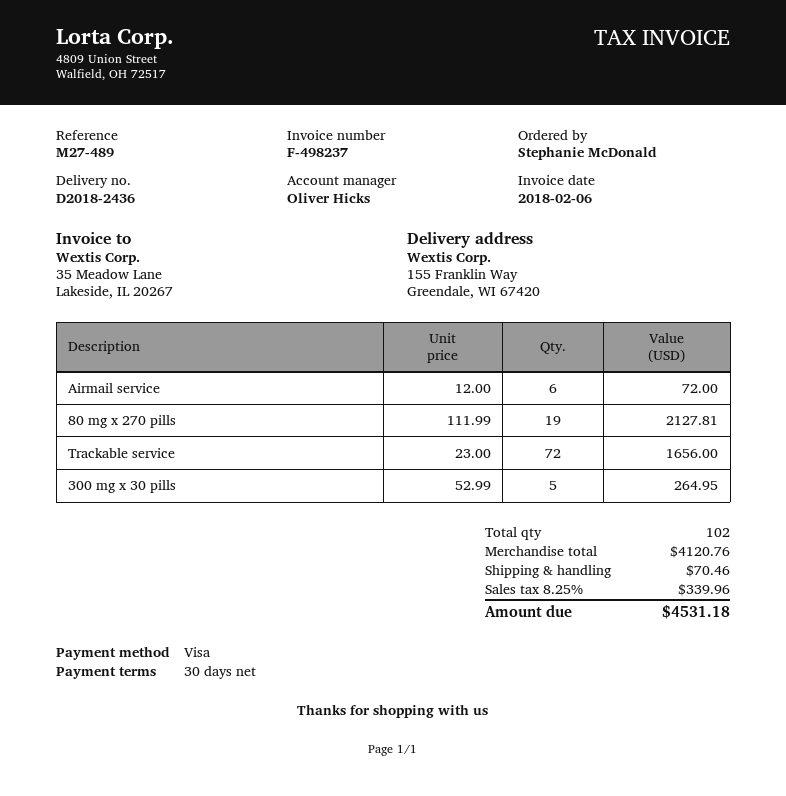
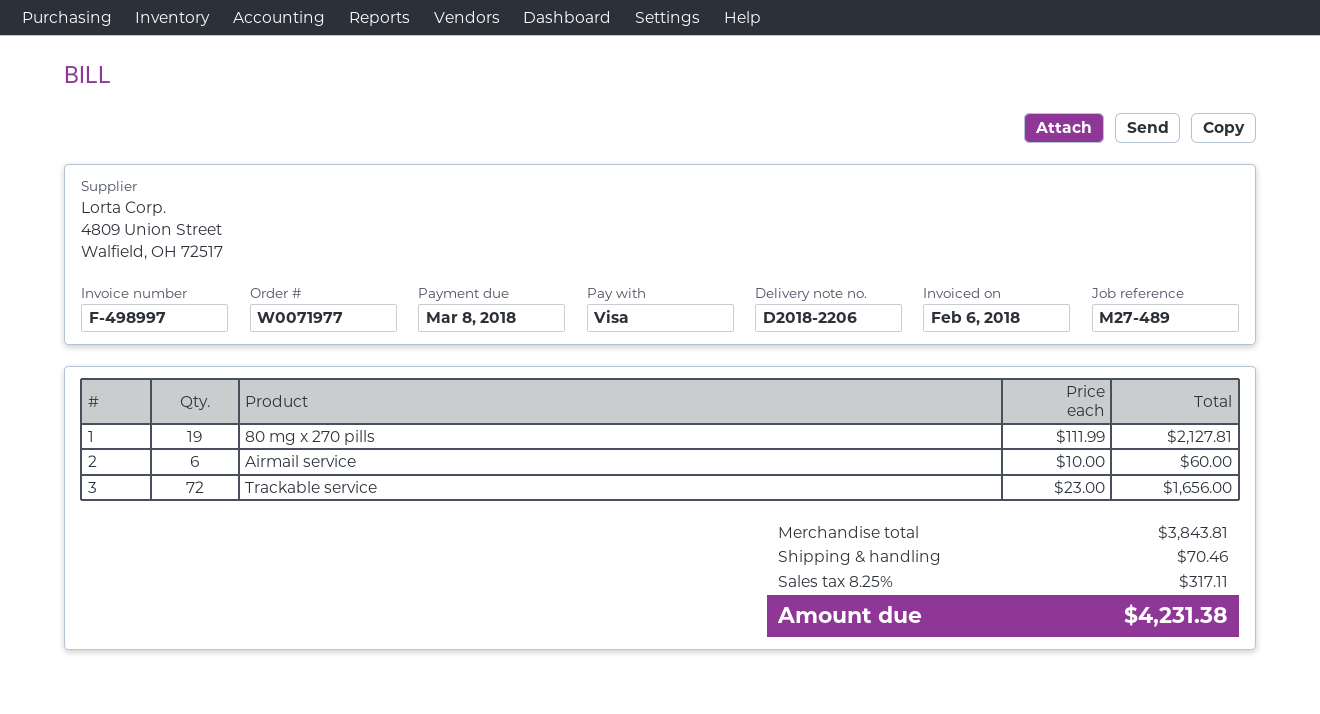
delivery note number: D2018-2436 -> D2018-2206
invoice number: F-498237 -> F-498997
Airmail service: 6 x 12.00 = 72.00 -> 6 x 10.00 = 60.00
300 mg x 30 pills: 5 x 52.99 = 264.95 -> none
subtotal: 4120.76 -> 3843.81
tax: 8.25% = 339.96 -> 8.25% = 317.11
total: 4531.18 -> 4231.38

